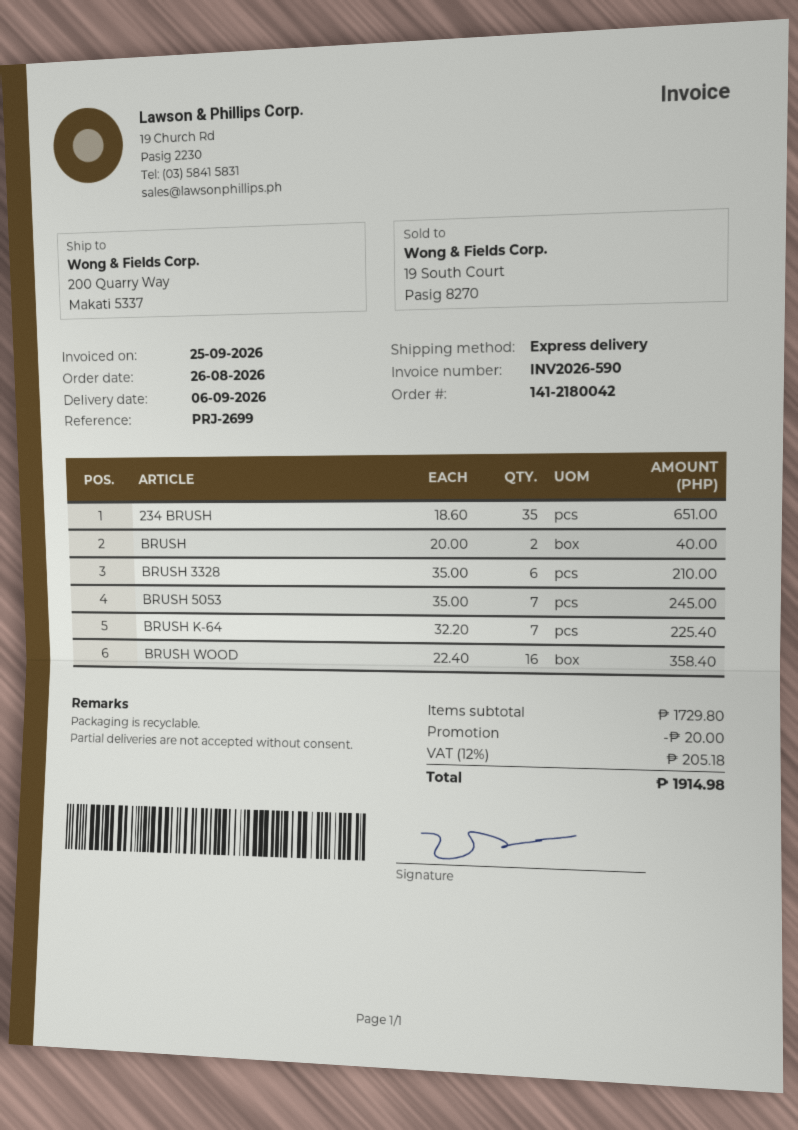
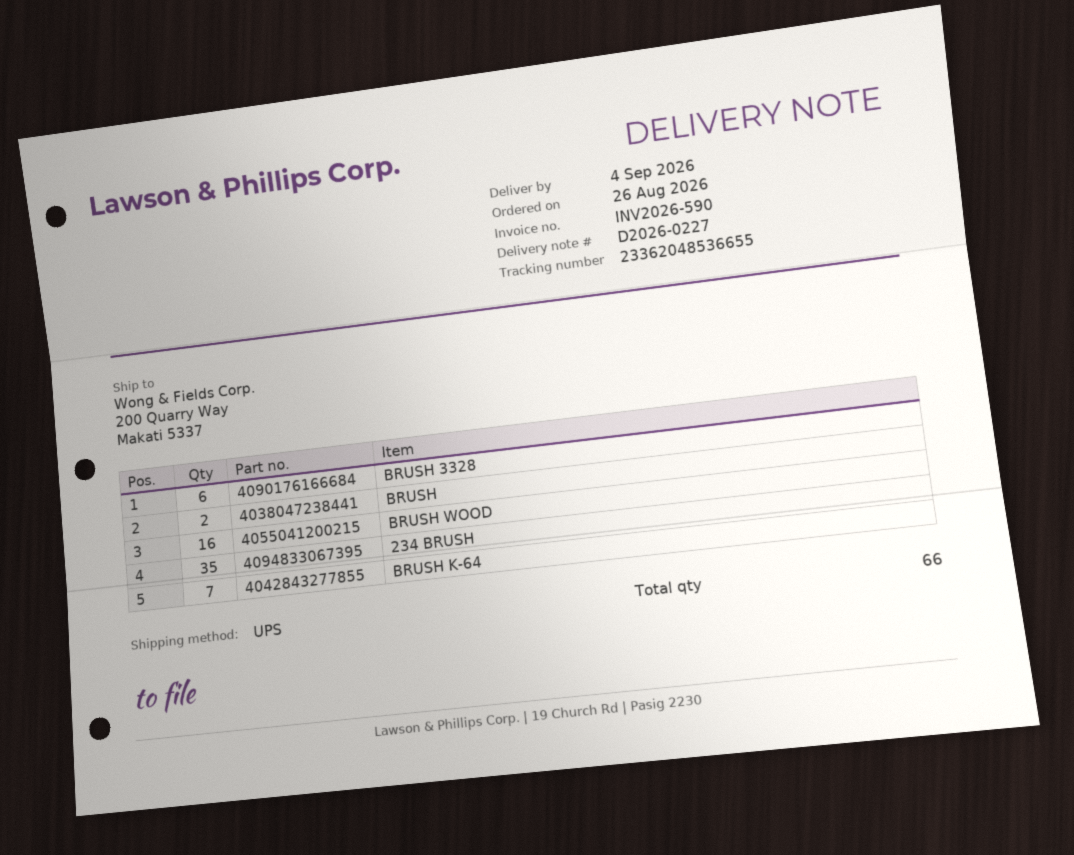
delivery date: 2026-09-06 -> 2026-09-04
shipping method: express -> UPS
BRUSH 5053: 7 -> none

